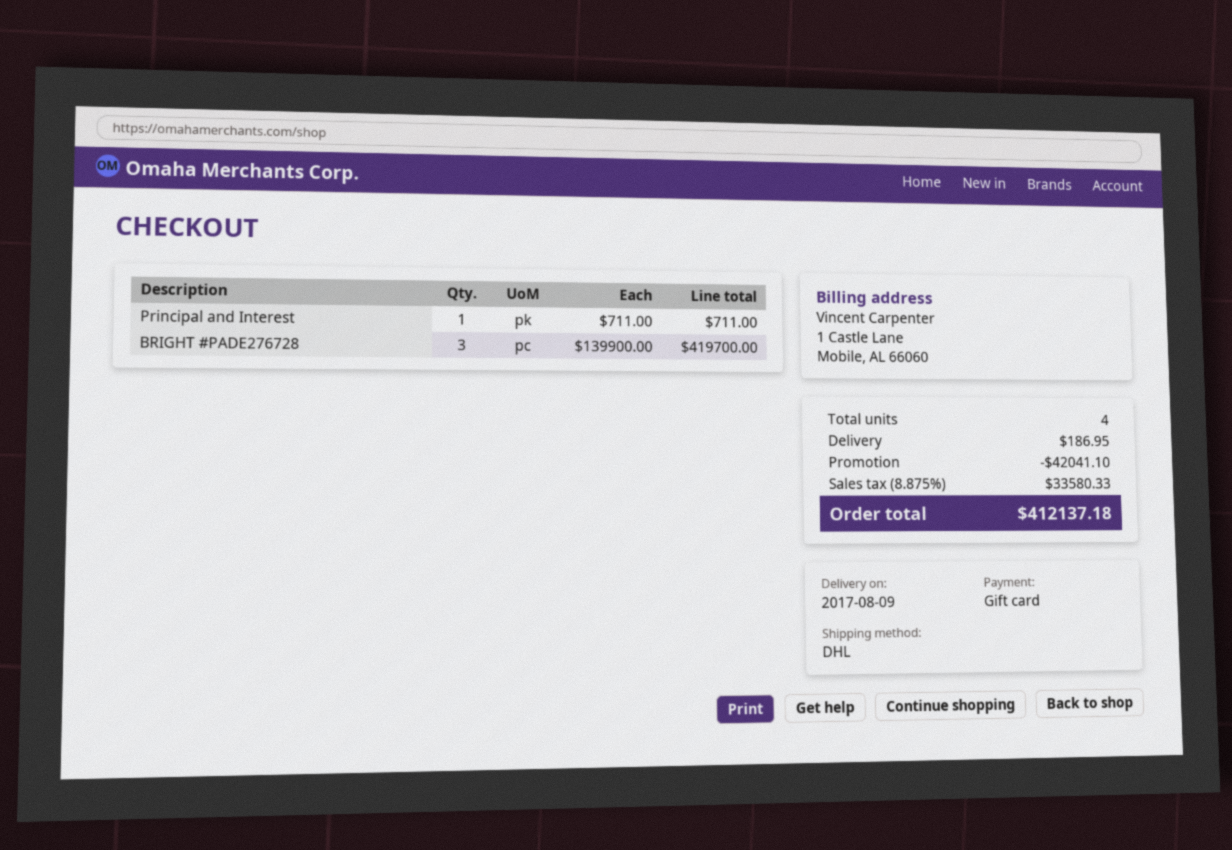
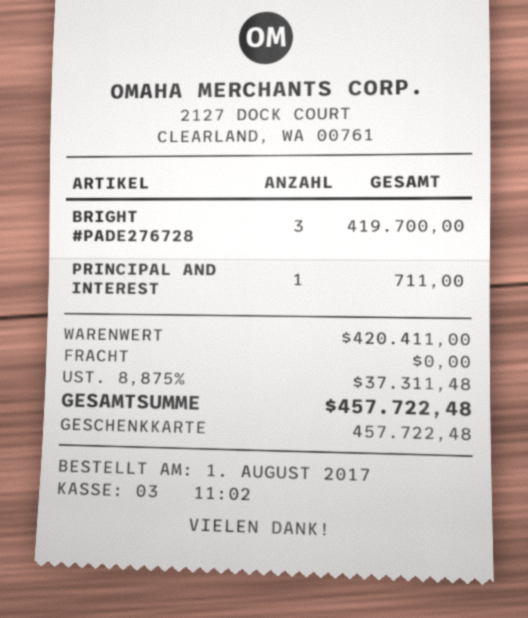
discount: 42041.10 -> none
shipping: 186.95 -> 0.00
tax: 8.875% = 33580.33 -> 8.875% = 37311.48
total: 412137.18 -> 457722.48

